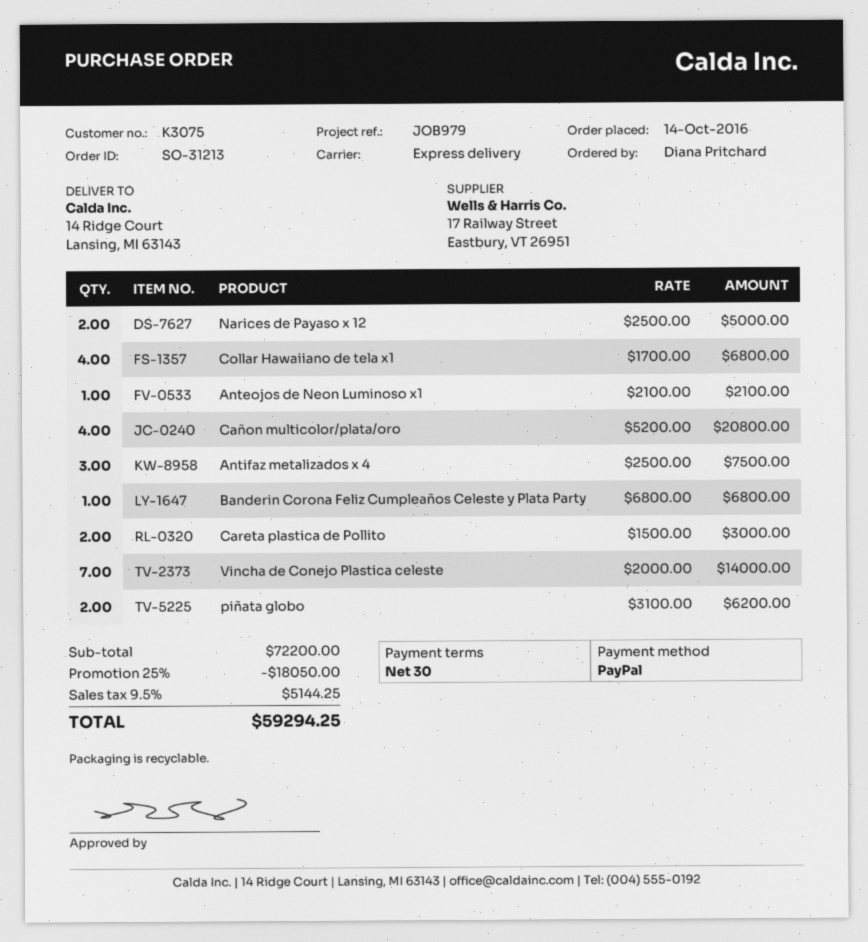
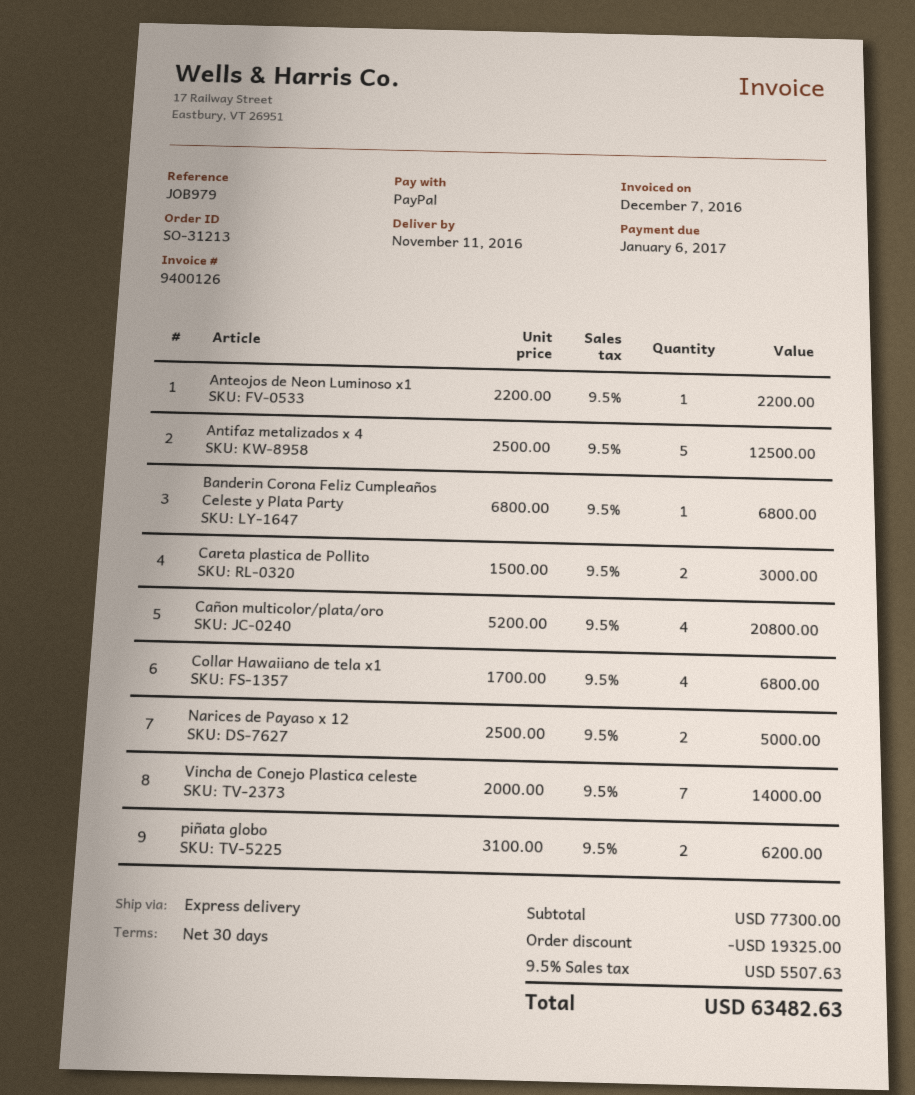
Anteojos de Neon Luminoso x1: 1 x 2100.00 = 2100.00 -> 1 x 2200.00 = 2200.00
Antifaz metalizados x 4: 3 x 2500.00 = 7500.00 -> 5 x 2500.00 = 12500.00
subtotal: 72200.00 -> 77300.00
discount: 18050.00 -> 19325.00
tax: 9.5% = 5144.25 -> 9.5% = 5507.63
total: 59294.25 -> 63482.63

